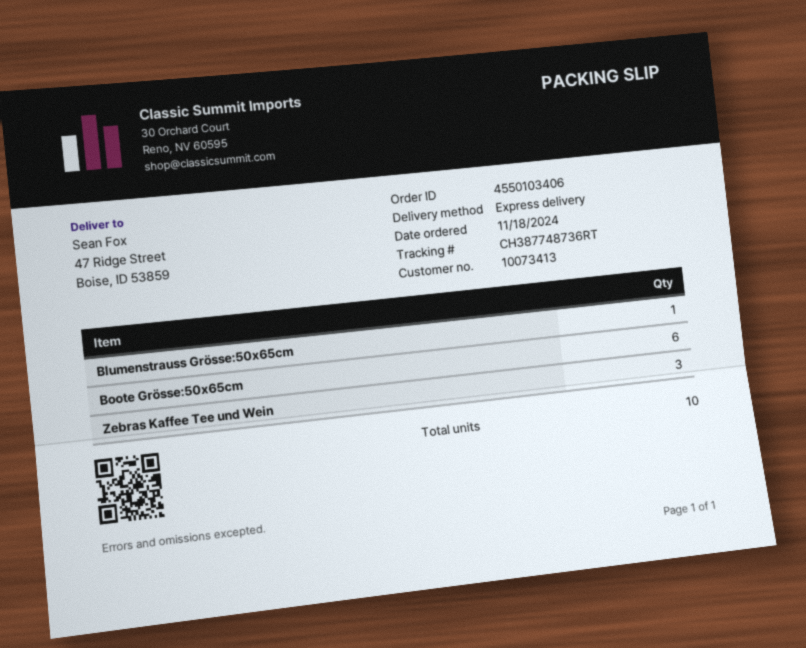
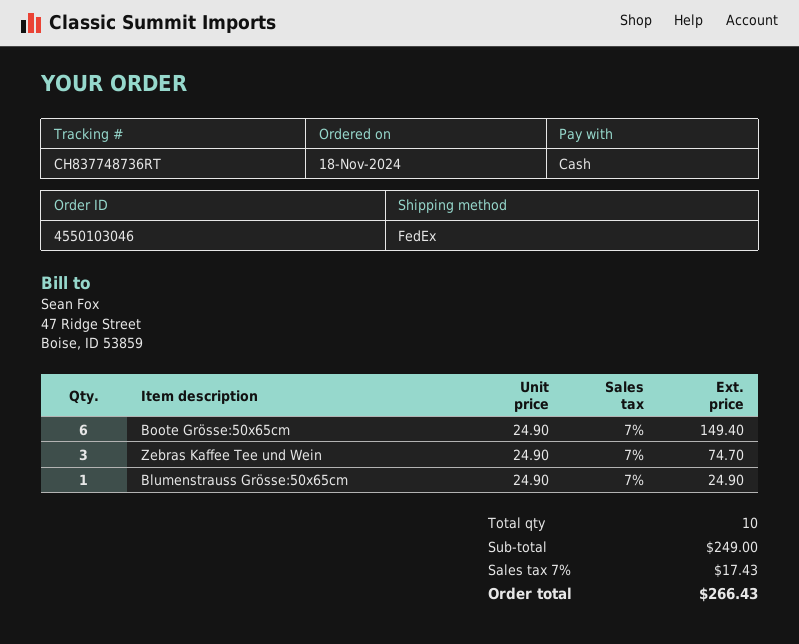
order number: 4550103406 -> 4550103046
shipping method: express -> FedEx
tracking number: CH387748736RT -> CH837748736RT

